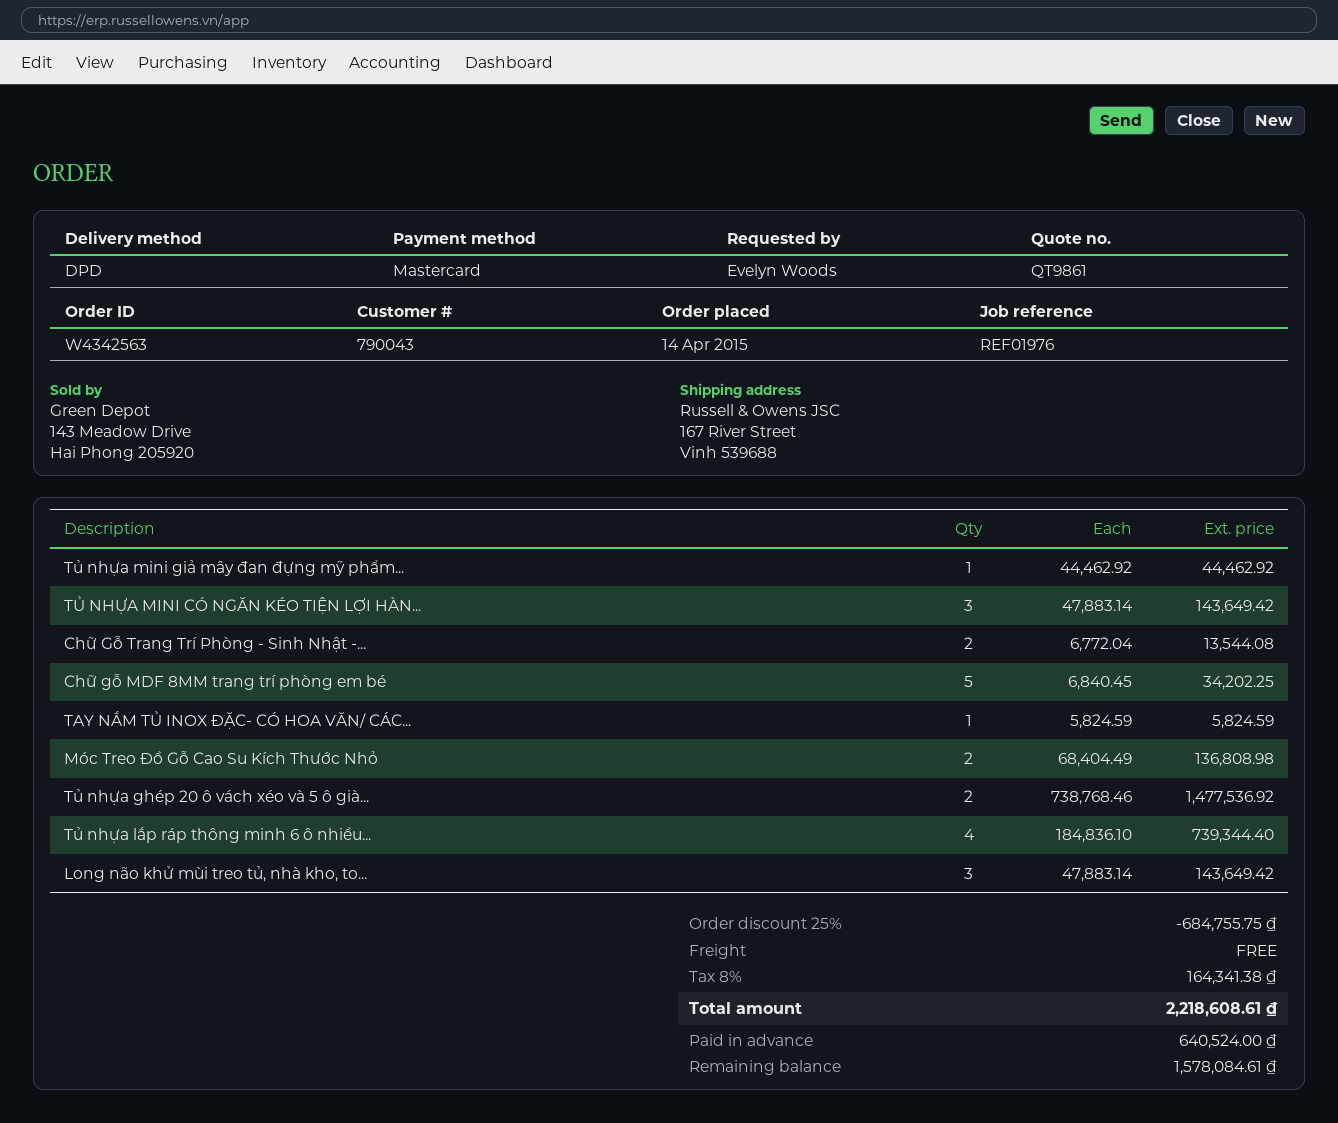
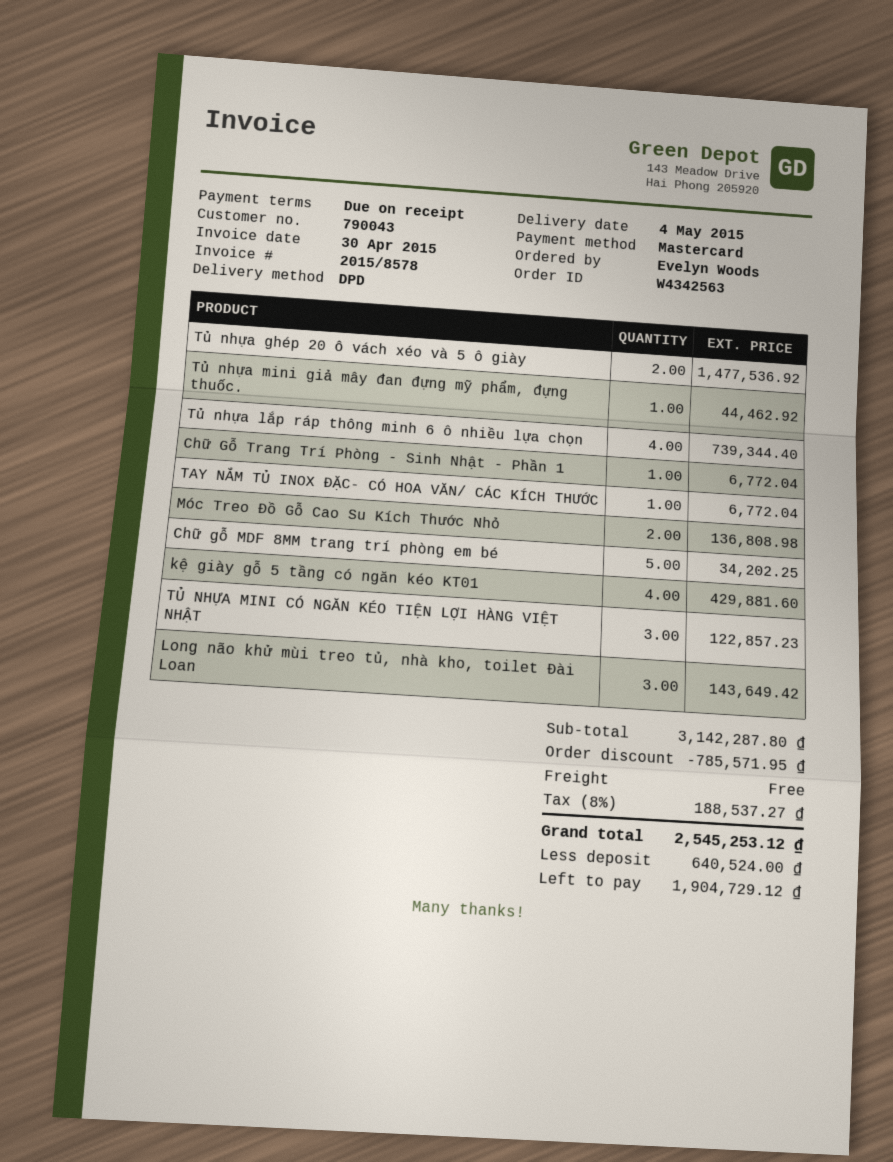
TỦ NHỰA MINI CÓ NGĂN KÉO TIỆN LỢI HÀN...: 3 for 143649.42 -> 3 for 122857.23
Chữ Gỗ Trang Trí Phòng - Sinh Nhật -...: 2 for 13544.08 -> 1 for 6772.04
TAY NẮM TỦ INOX ĐẶC- CÓ HOA VĂN/ CÁC...: 1 for 5824.59 -> 1 for 6772.04
kệ giày gỗ 5 tầng có ngăn kéo KT01: none -> 4 for 429881.60
discount: 684755.75 -> 785571.95
tax: 8% = 164341.38 -> 8% = 188537.27
total: 2218608.61 -> 2545253.12
balance: 1578084.61 -> 1904729.12

